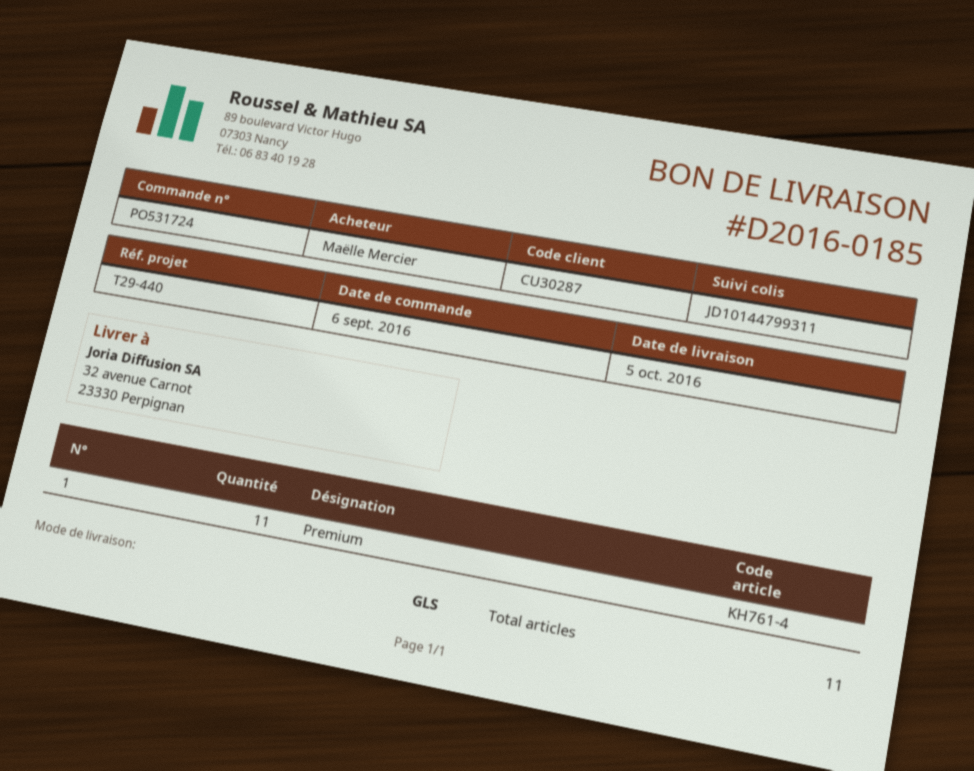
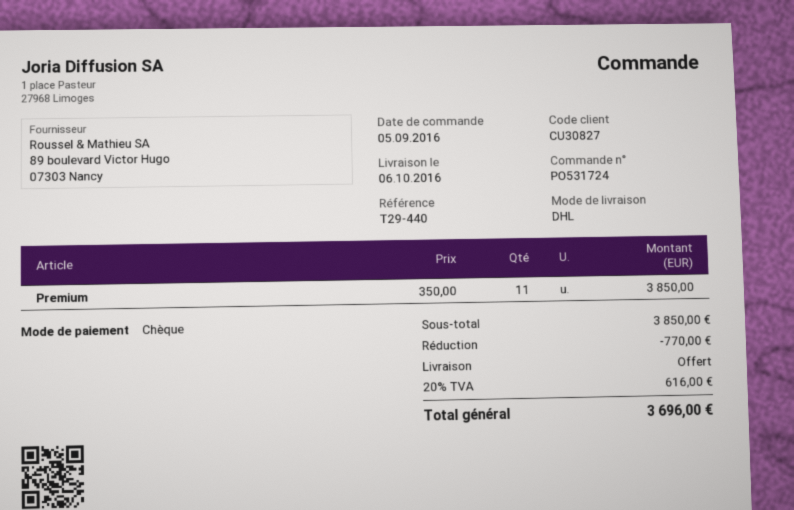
order date: 2016-09-06 -> 2016-09-05
delivery date: 2016-10-05 -> 2016-10-06
customer number: CU30287 -> CU30827
shipping method: GLS -> DHL

